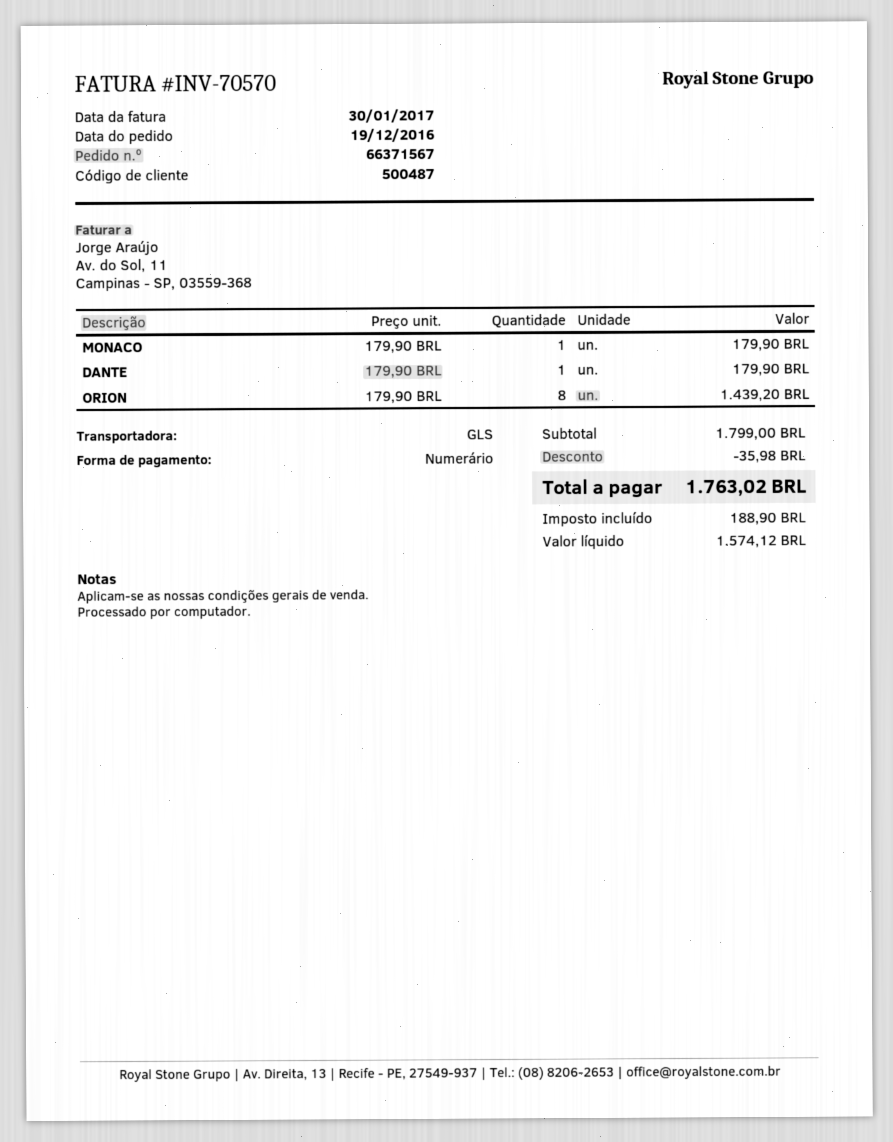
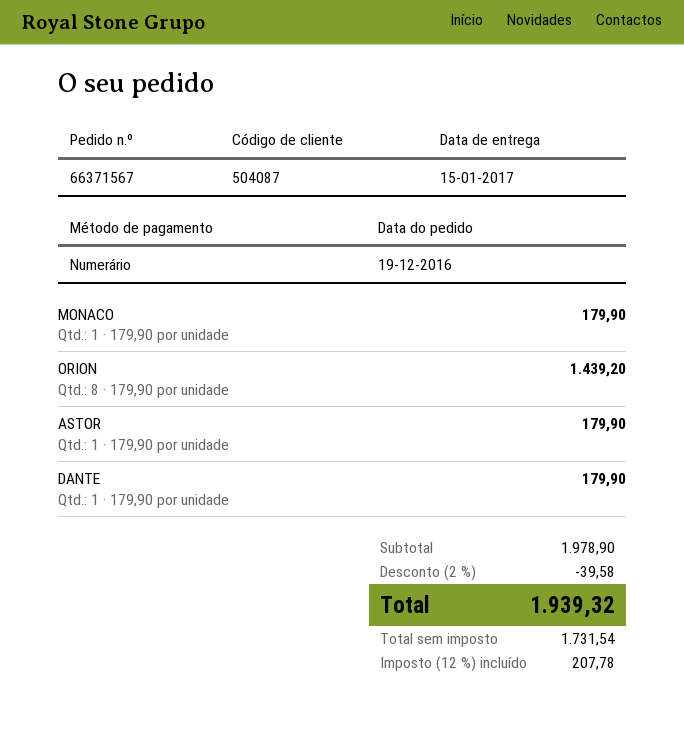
customer number: 500487 -> 504087
ASTOR: none -> 1 x 179.90 = 179.90
subtotal: 1799.00 -> 1978.90
discount: 35.98 -> 39.58
net: 1574.12 -> 1731.54
tax: 188.90 -> 207.78
total: 1763.02 -> 1939.32

